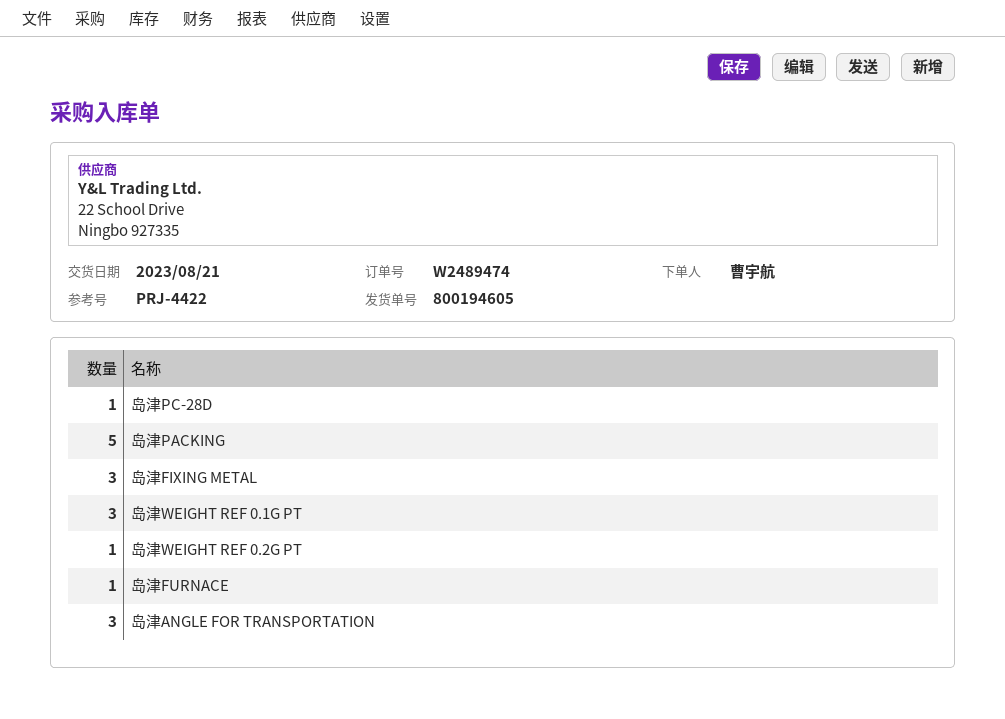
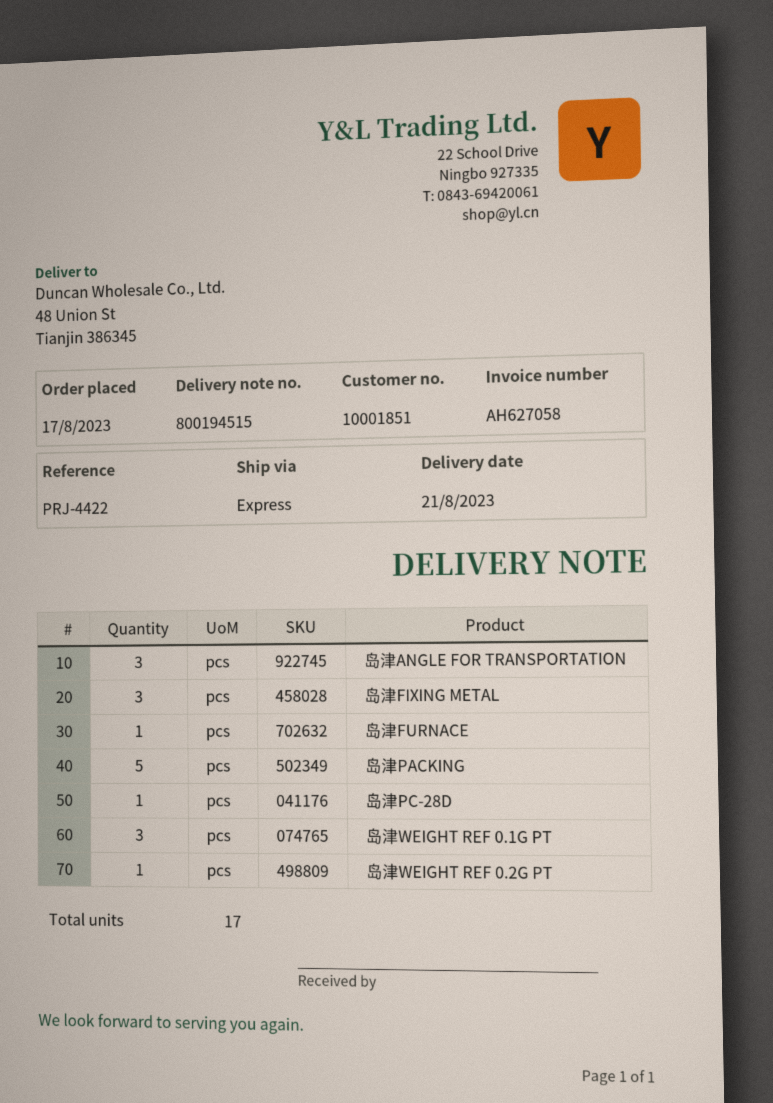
delivery note number: 800194605 -> 800194515

